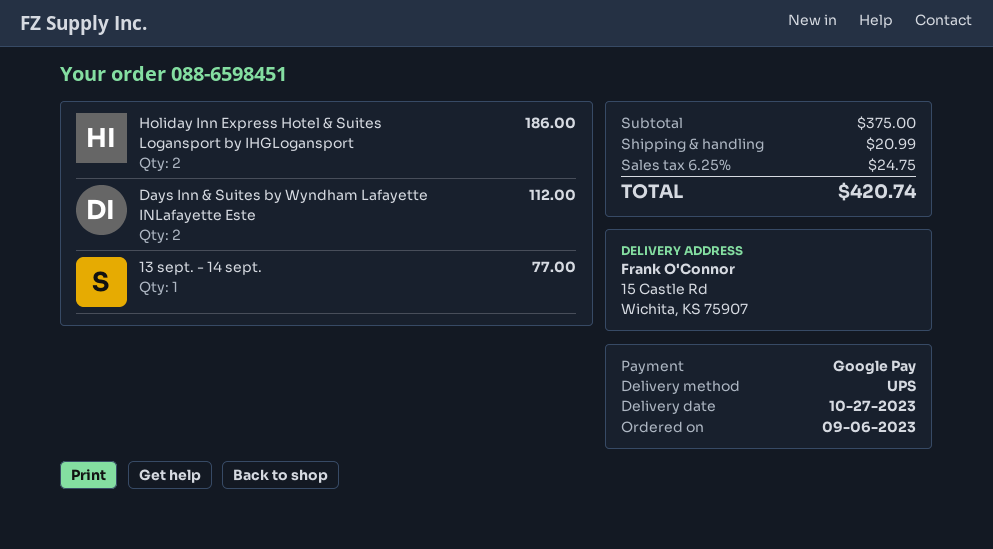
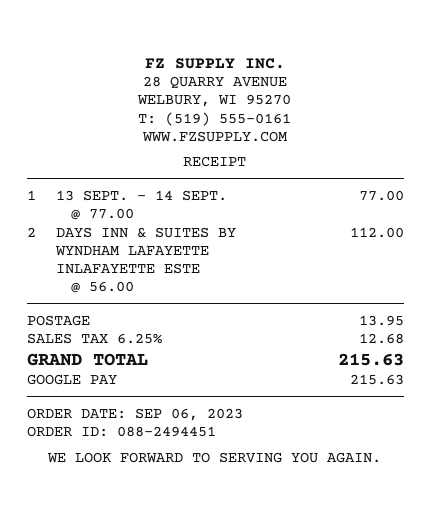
order number: 088-6598451 -> 088-2494451
Holiday Inn Express Hotel & Suites Logansport by IHGLogansport: 2 for 186.00 -> none
shipping: 20.99 -> 13.95
tax: 6.25% = 24.75 -> 6.25% = 12.68
total: 420.74 -> 215.63

